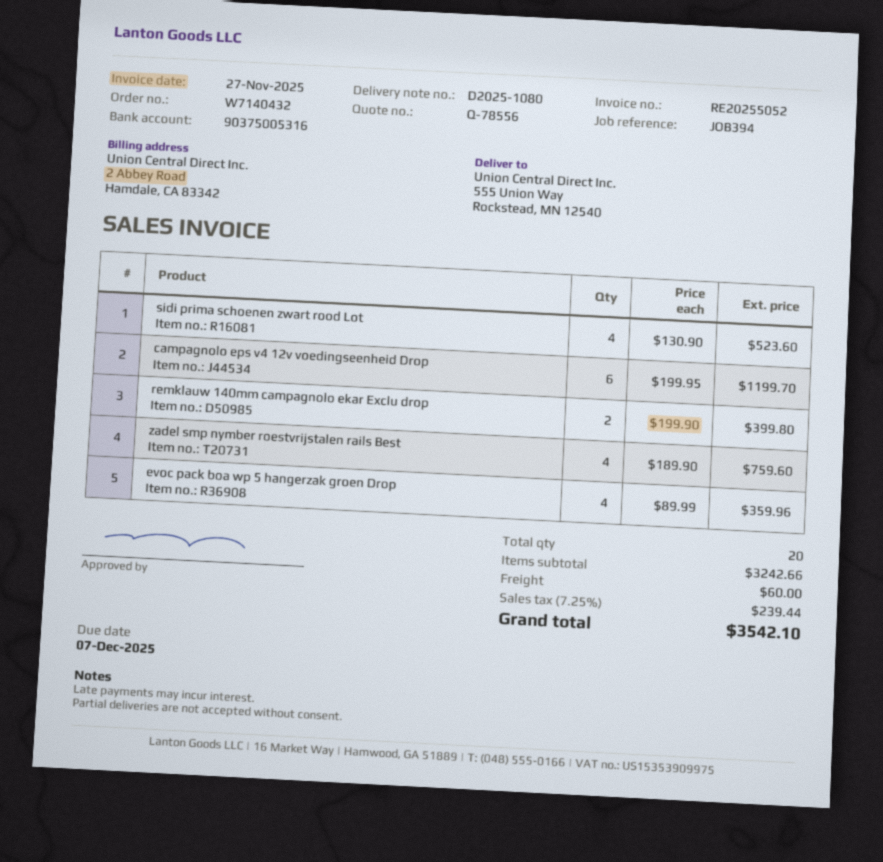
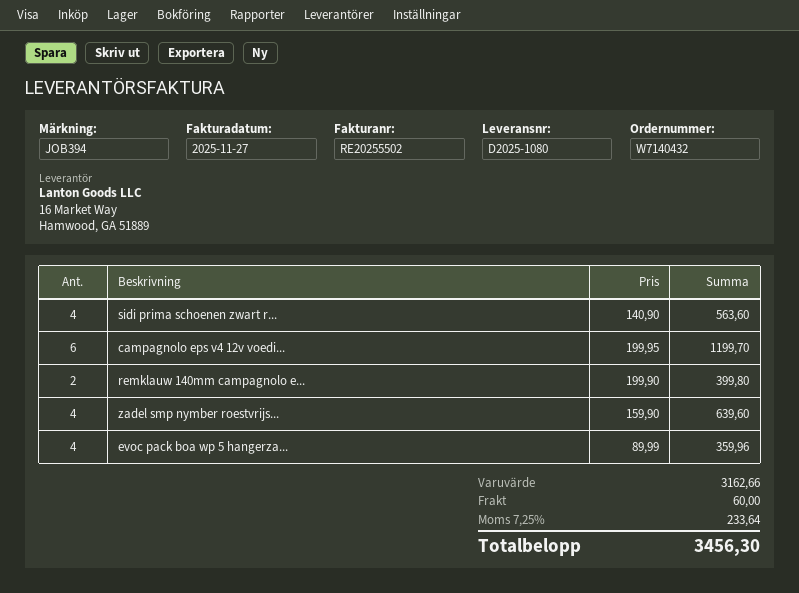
invoice number: RE20255052 -> RE20255502
sidi prima schoenen zwart rood Lot: 4 x 130.90 = 523.60 -> 4 x 140.90 = 563.60
zadel smp nymber roestvrijstalen rails Best: 4 x 189.90 = 759.60 -> 4 x 159.90 = 639.60
subtotal: 3242.66 -> 3162.66
tax: 7.25% = 239.44 -> 7.25% = 233.64
total: 3542.10 -> 3456.30

